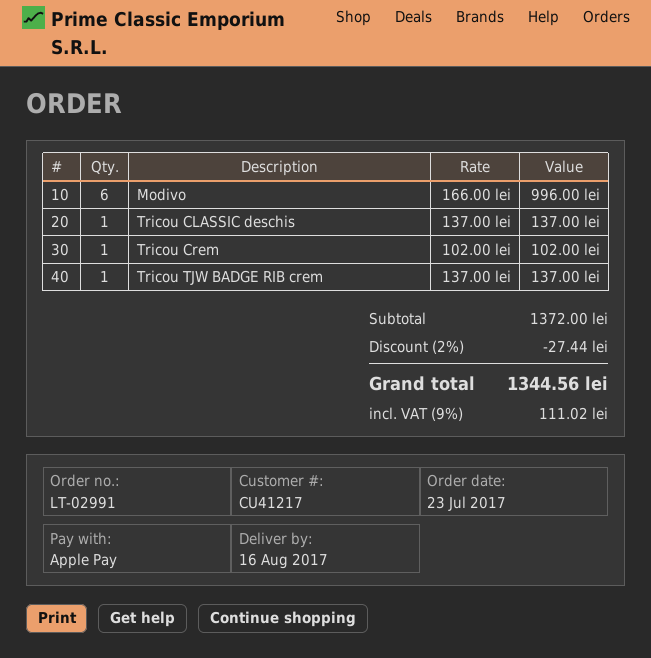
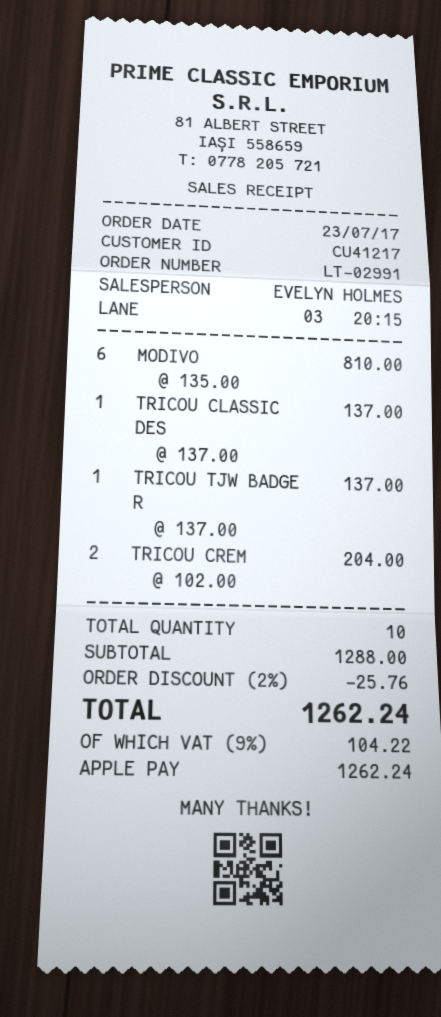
Modivo: 6 x 166.00 = 996.00 -> 6 x 135.00 = 810.00
Tricou Crem: 1 x 102.00 = 102.00 -> 2 x 102.00 = 204.00
subtotal: 1372.00 -> 1288.00
discount: 2% = 27.44 -> 2% = 25.76
tax: 9% = 111.02 -> 9% = 104.22
total: 1344.56 -> 1262.24

